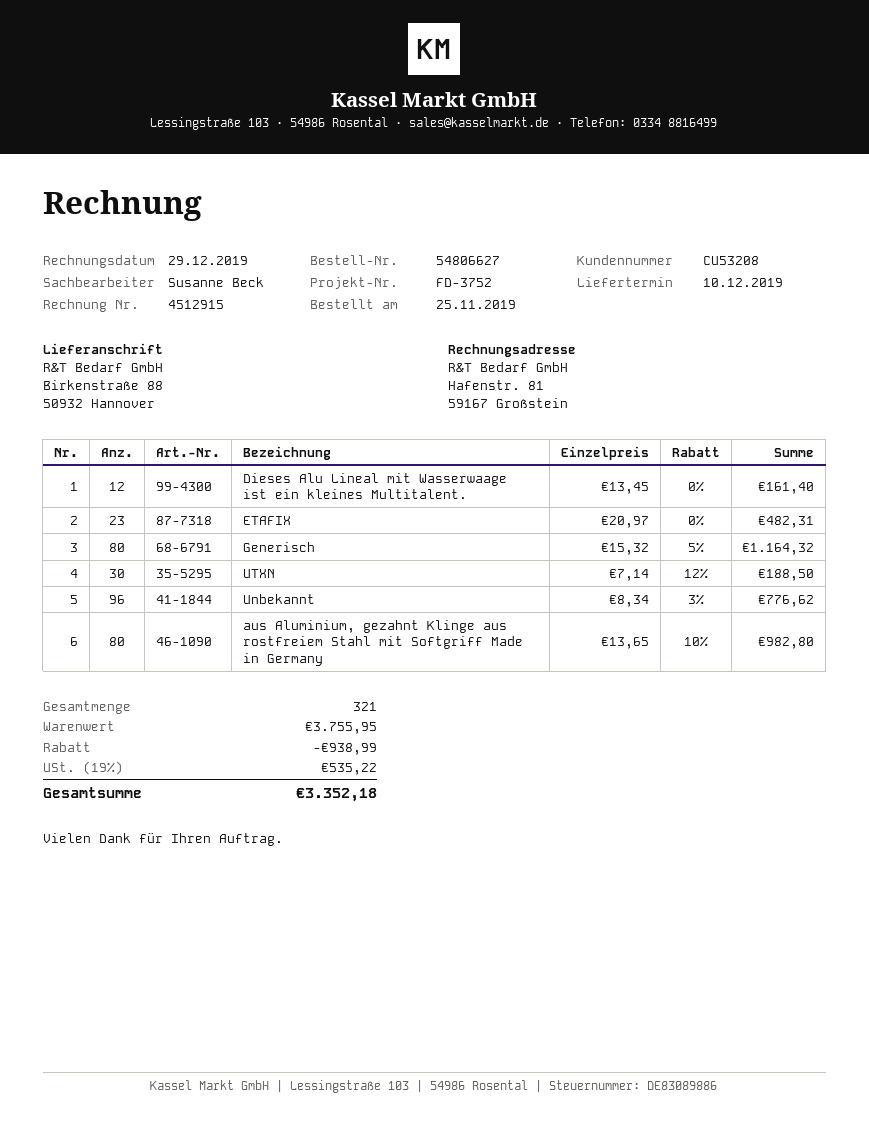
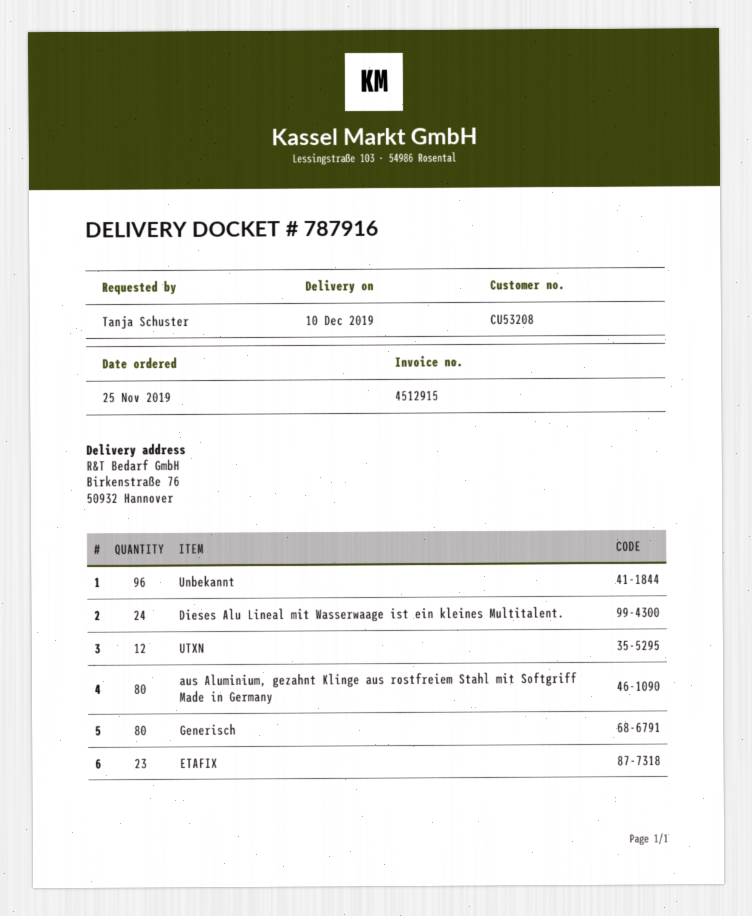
ship to: Birkenstraße 88, 50932 Hannover -> Birkenstraße 76, 50932 Hannover
Dieses Alu Lineal mit Wasserwaage ist ein kleines Multitalent.: 12 -> 24
UTXN: 30 -> 12

